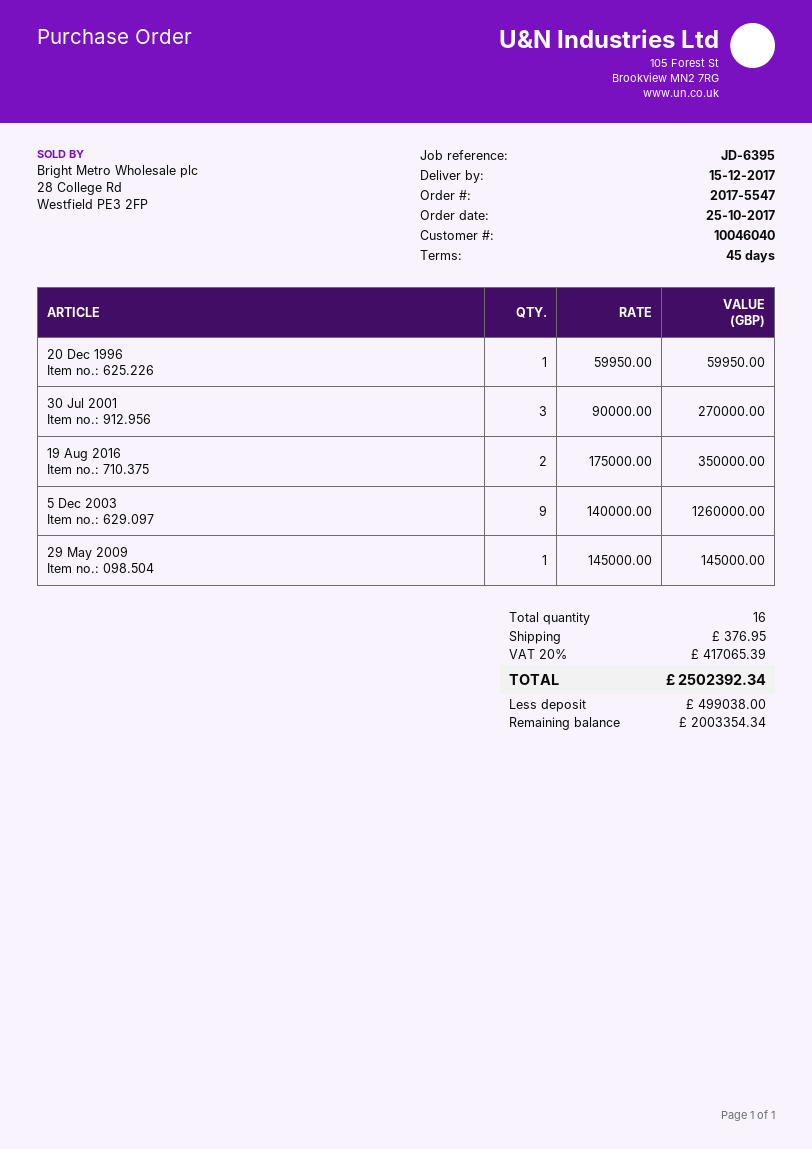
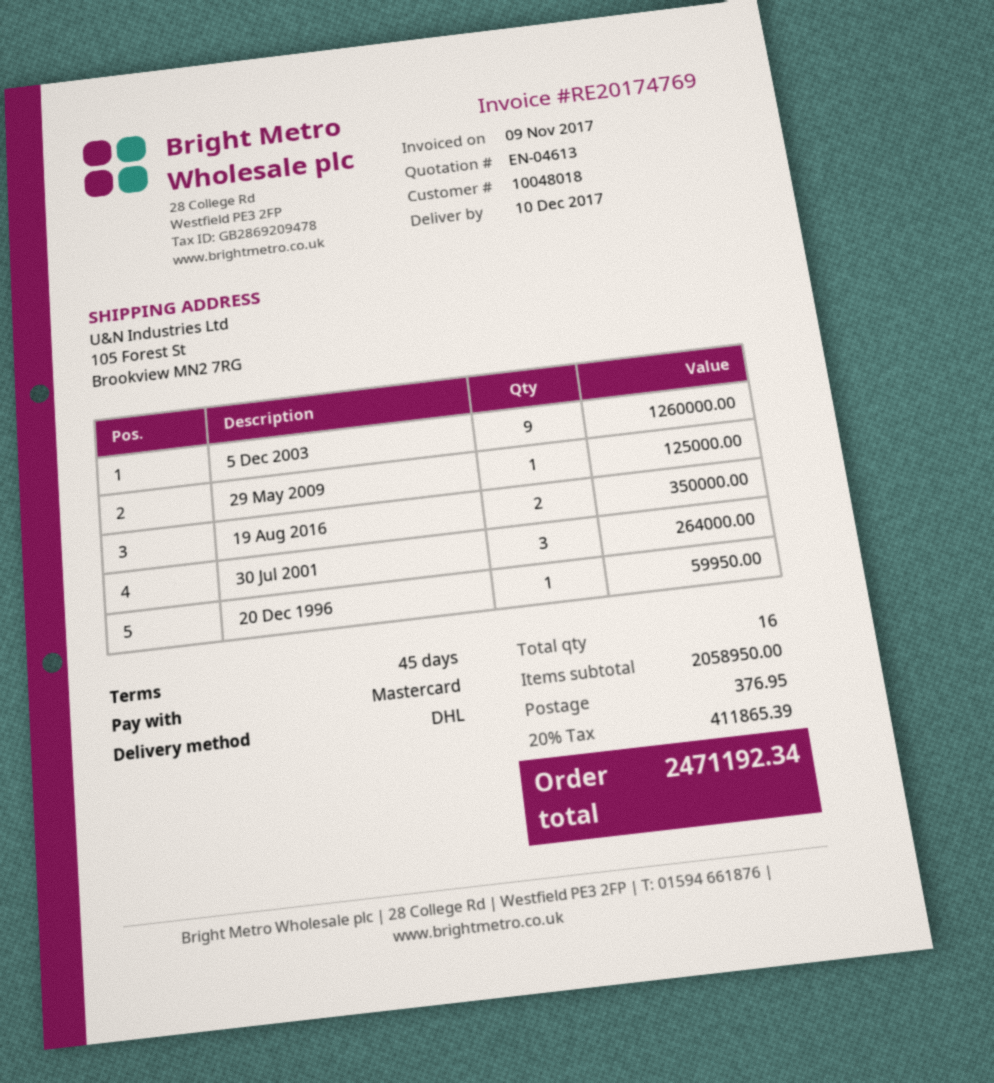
delivery date: 2017-12-15 -> 2017-12-10
customer number: 10046040 -> 10048018
30 Jul 2001: 3 for 270000.00 -> 3 for 264000.00
29 May 2009: 1 for 145000.00 -> 1 for 125000.00
tax: 20% = 417065.39 -> 20% = 411865.39
total: 2502392.34 -> 2471192.34

